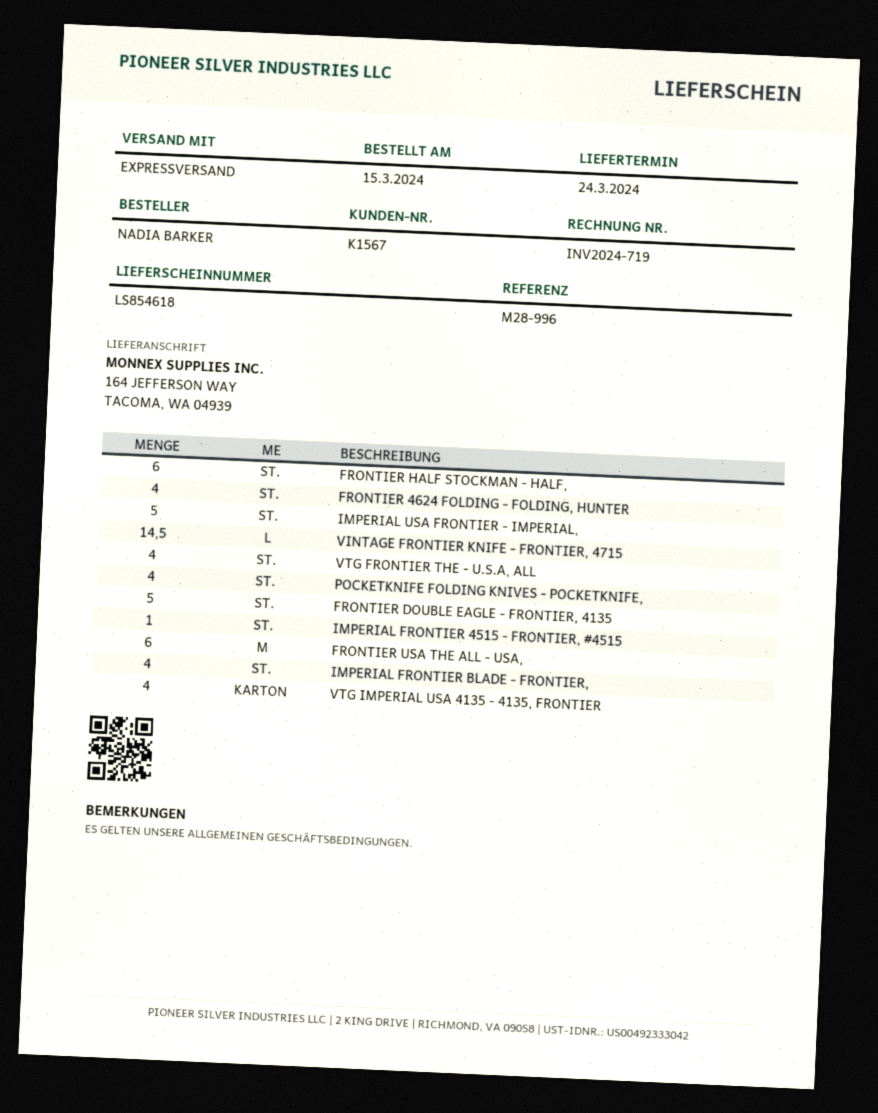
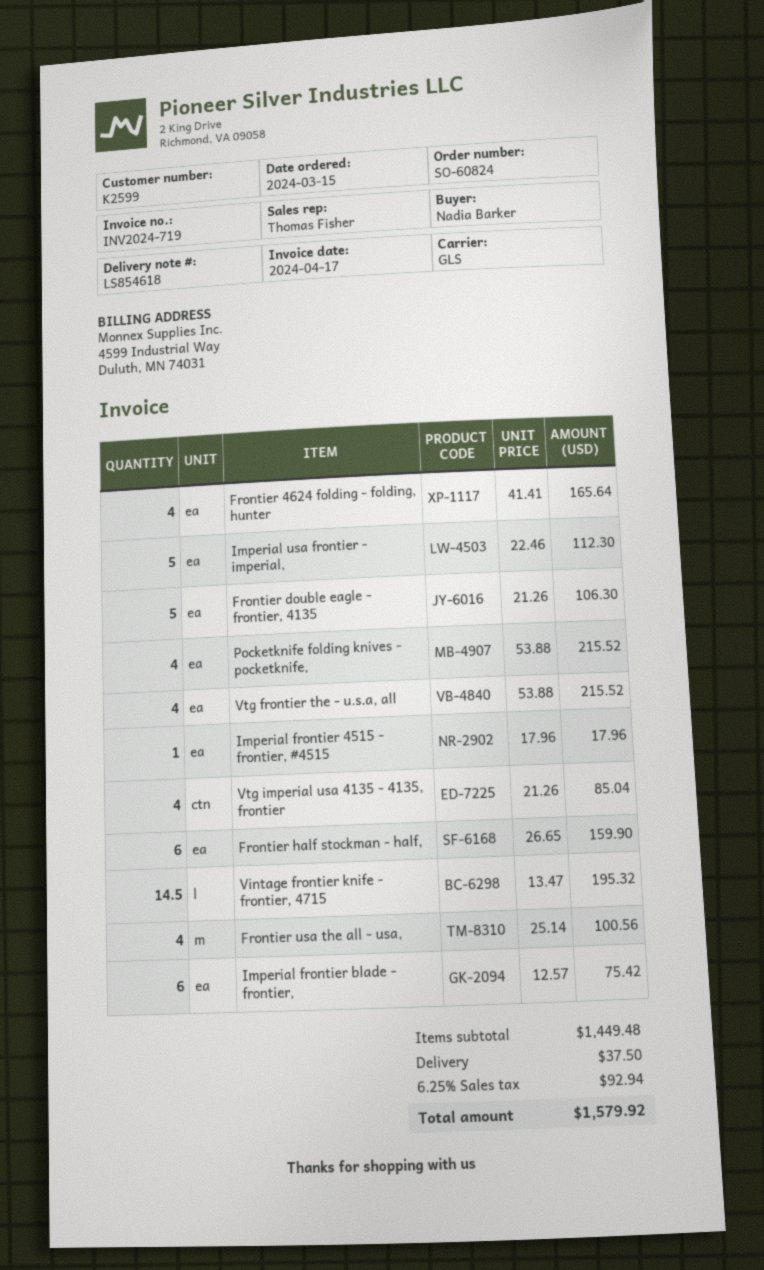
customer number: K1567 -> K2599
shipping method: express -> GLS
FRONTIER USA THE ALL - USA,: 6 -> 4
IMPERIAL FRONTIER BLADE - FRONTIER,: 4 -> 6

